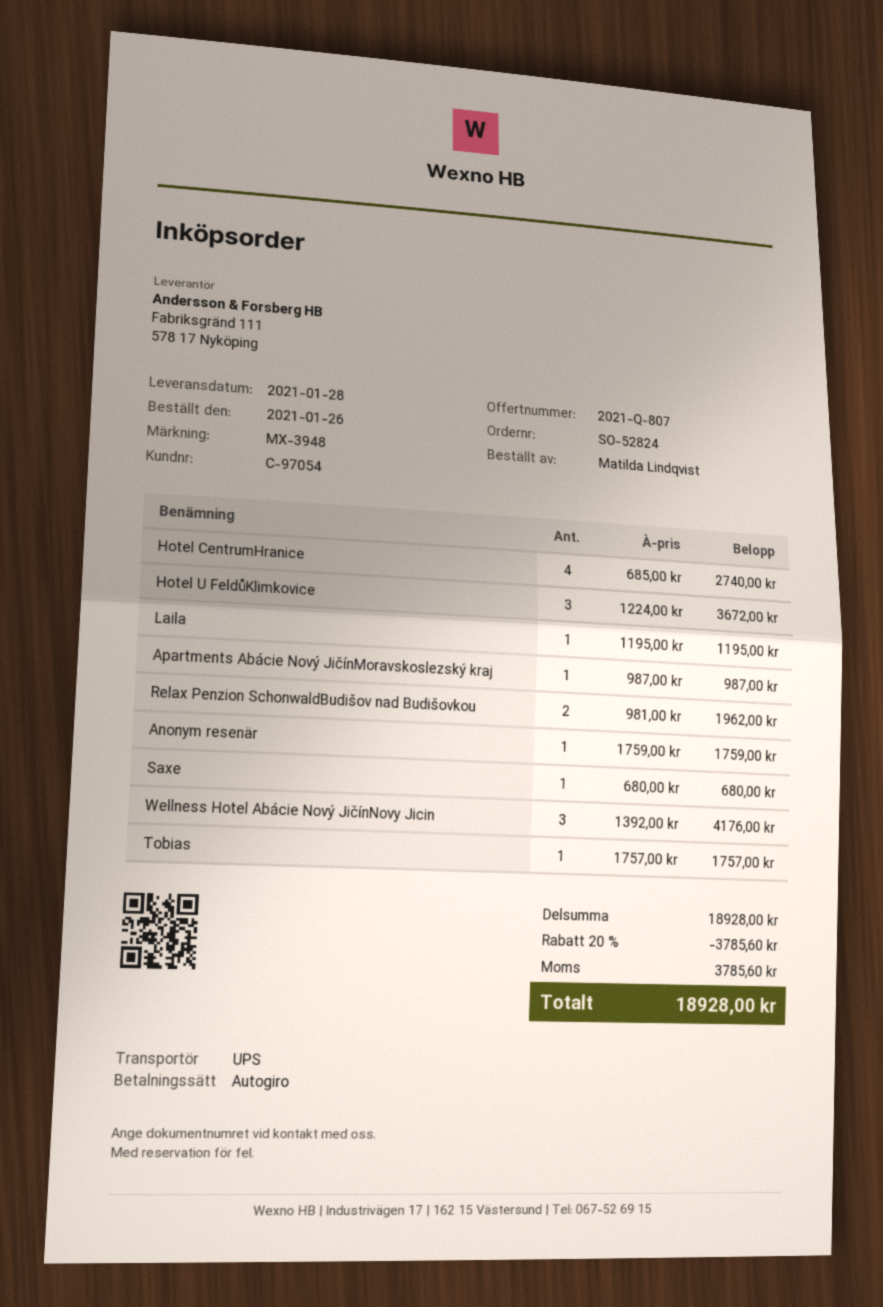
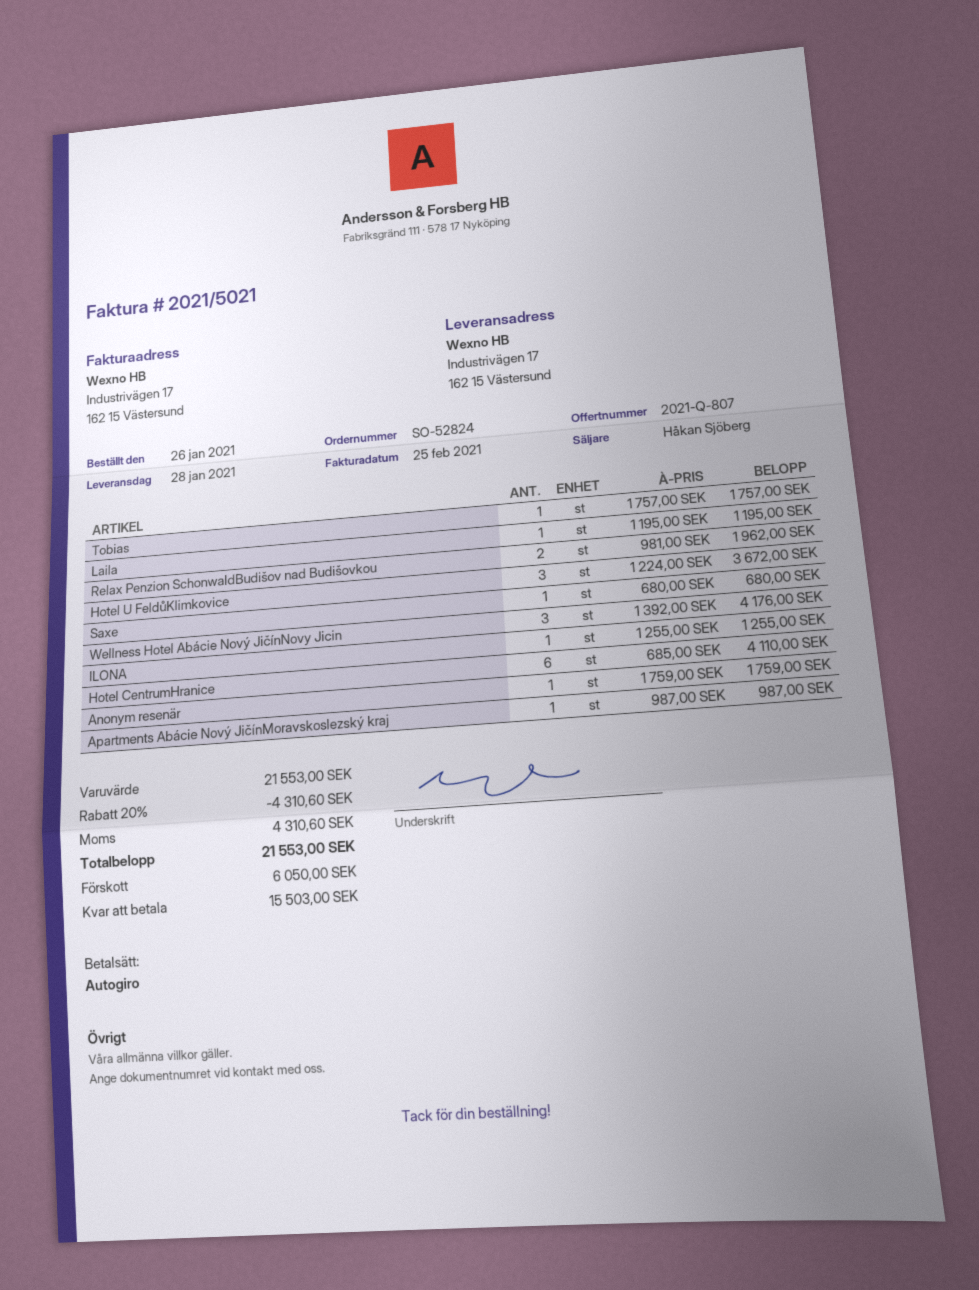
Hotel CentrumHranice: 4 x 685.00 = 2740.00 -> 6 x 685.00 = 4110.00
ILONA: none -> 1 x 1255.00 = 1255.00
subtotal: 18928.00 -> 21553.00
discount: 20% = 3785.60 -> 20% = 4310.60
tax: 3785.60 -> 4310.60
total: 18928.00 -> 21553.00

